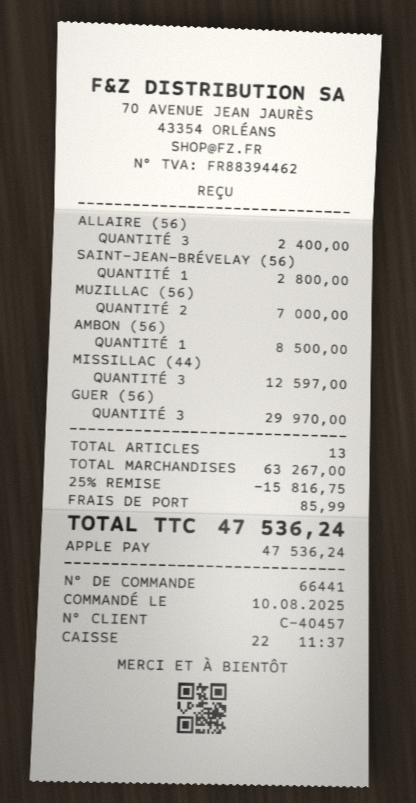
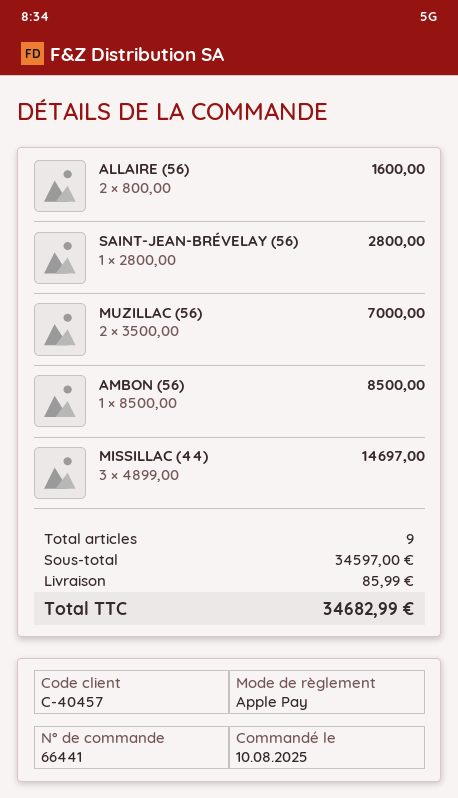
ALLAIRE (56): 3 for 2400.00 -> 2 for 1600.00
MISSILLAC (44): 3 for 12597.00 -> 3 for 14697.00
GUER (56): 3 for 29970.00 -> none
total quantity: 13 -> 9
subtotal: 63267.00 -> 34597.00
discount: 25% = 15816.75 -> none
total: 47536.24 -> 34682.99

